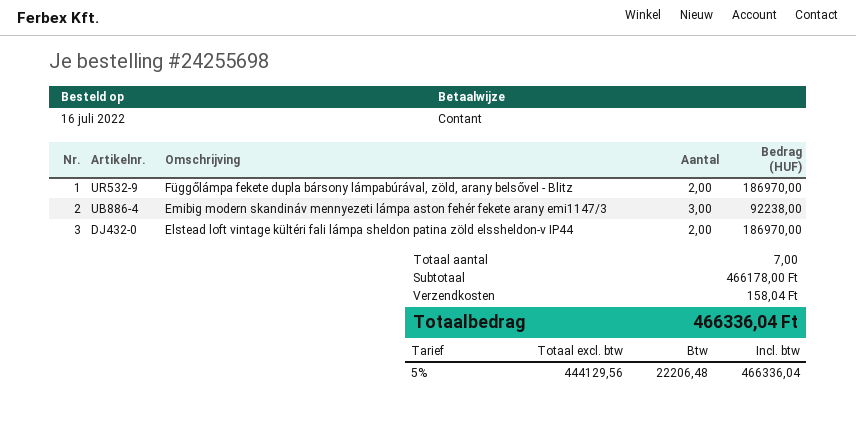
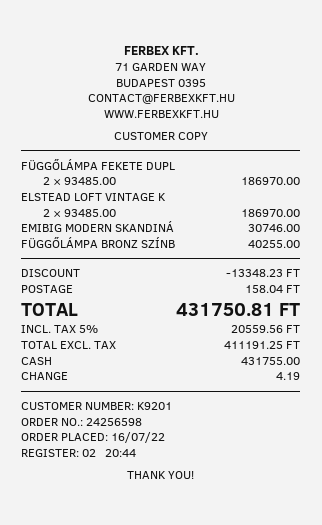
order number: 24255698 -> 24256598
Emibig modern skandináv mennyezeti lámpa aston fehér fekete arany emi1147/3: 3 for 92238.00 -> 1 for 30746.00
FÜGGŐLÁMPA BRONZ SZÍNB: none -> 1 for 40255.00
discount: none -> 13348.23
net: 444129.56 -> 411191.25
tax: 5% = 22206.48 -> 5% = 20559.56
total: 466336.04 -> 431750.81

